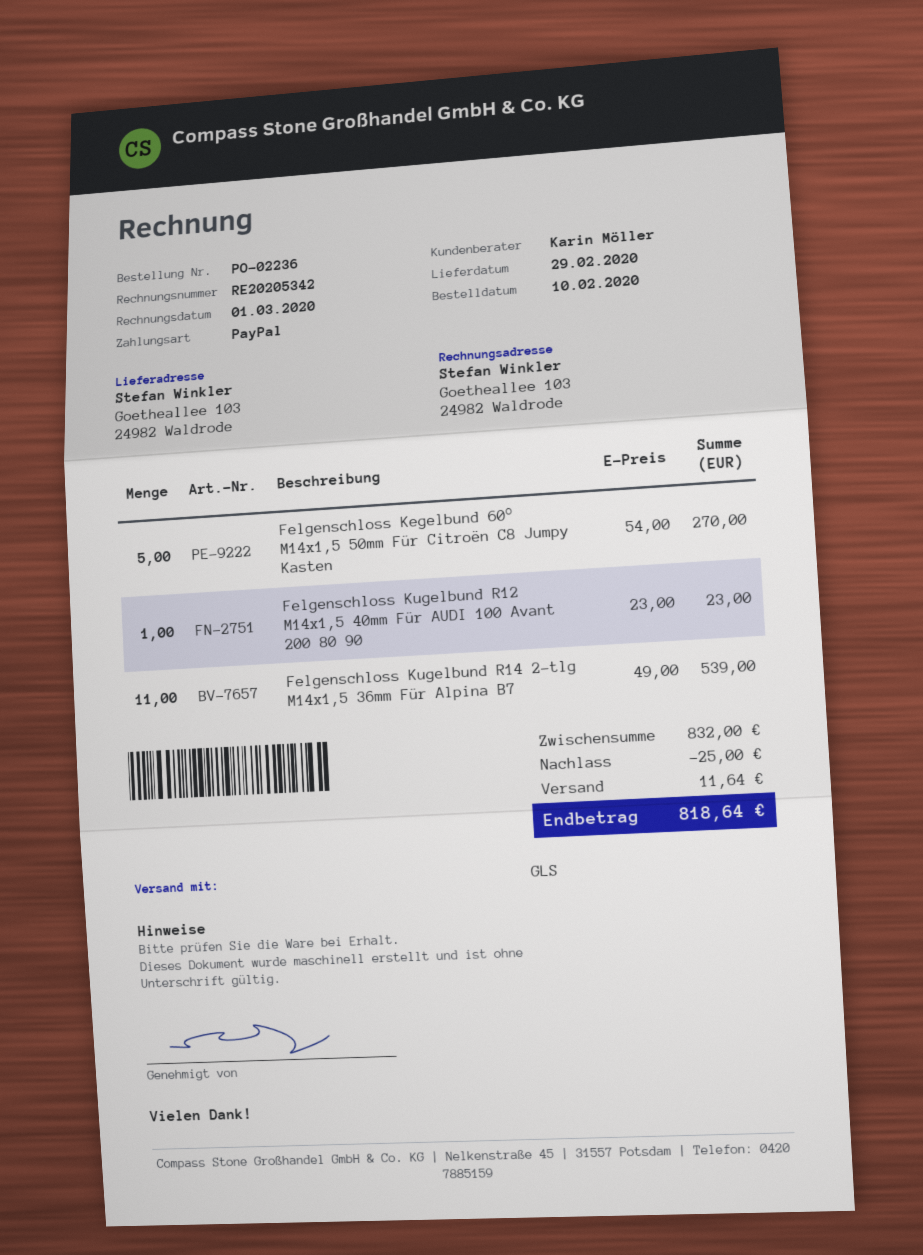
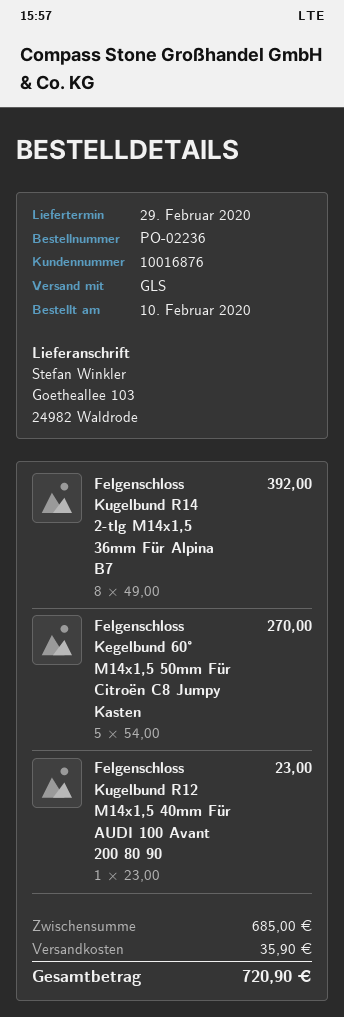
Felgenschloss Kugelbund R14 2-tlg M14x1,5 36mm Für Alpina B7: 11 x 49.00 = 539.00 -> 8 x 49.00 = 392.00
subtotal: 832.00 -> 685.00
discount: 25.00 -> none
shipping: 11.64 -> 35.90
total: 818.64 -> 720.90

